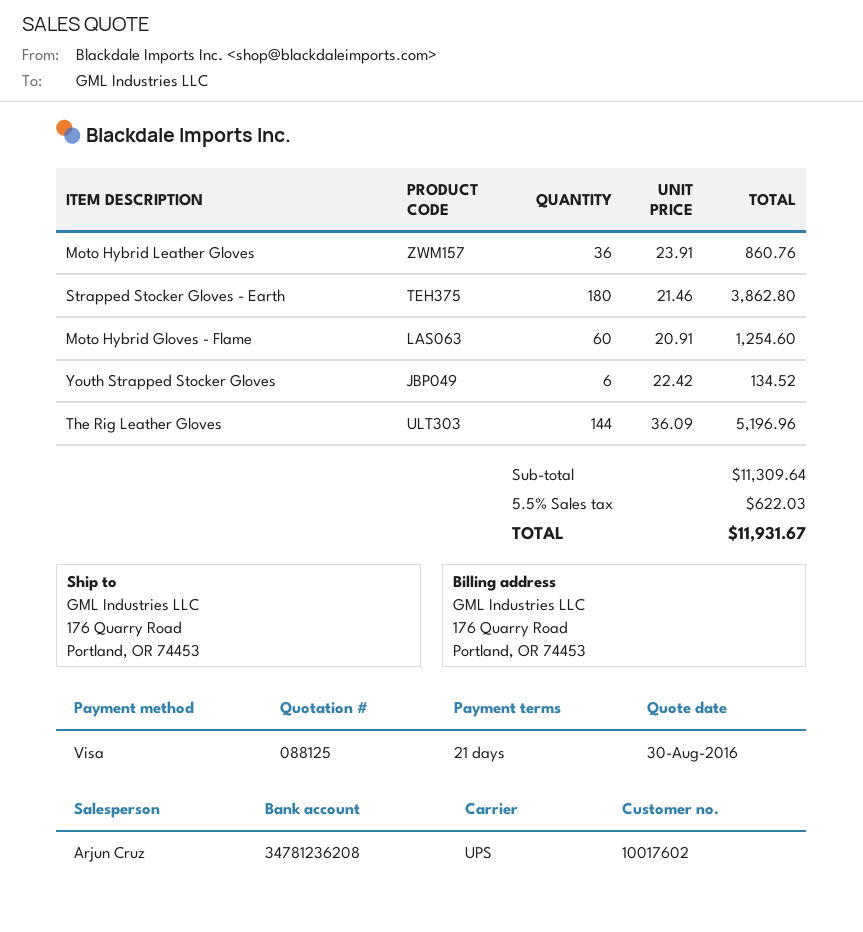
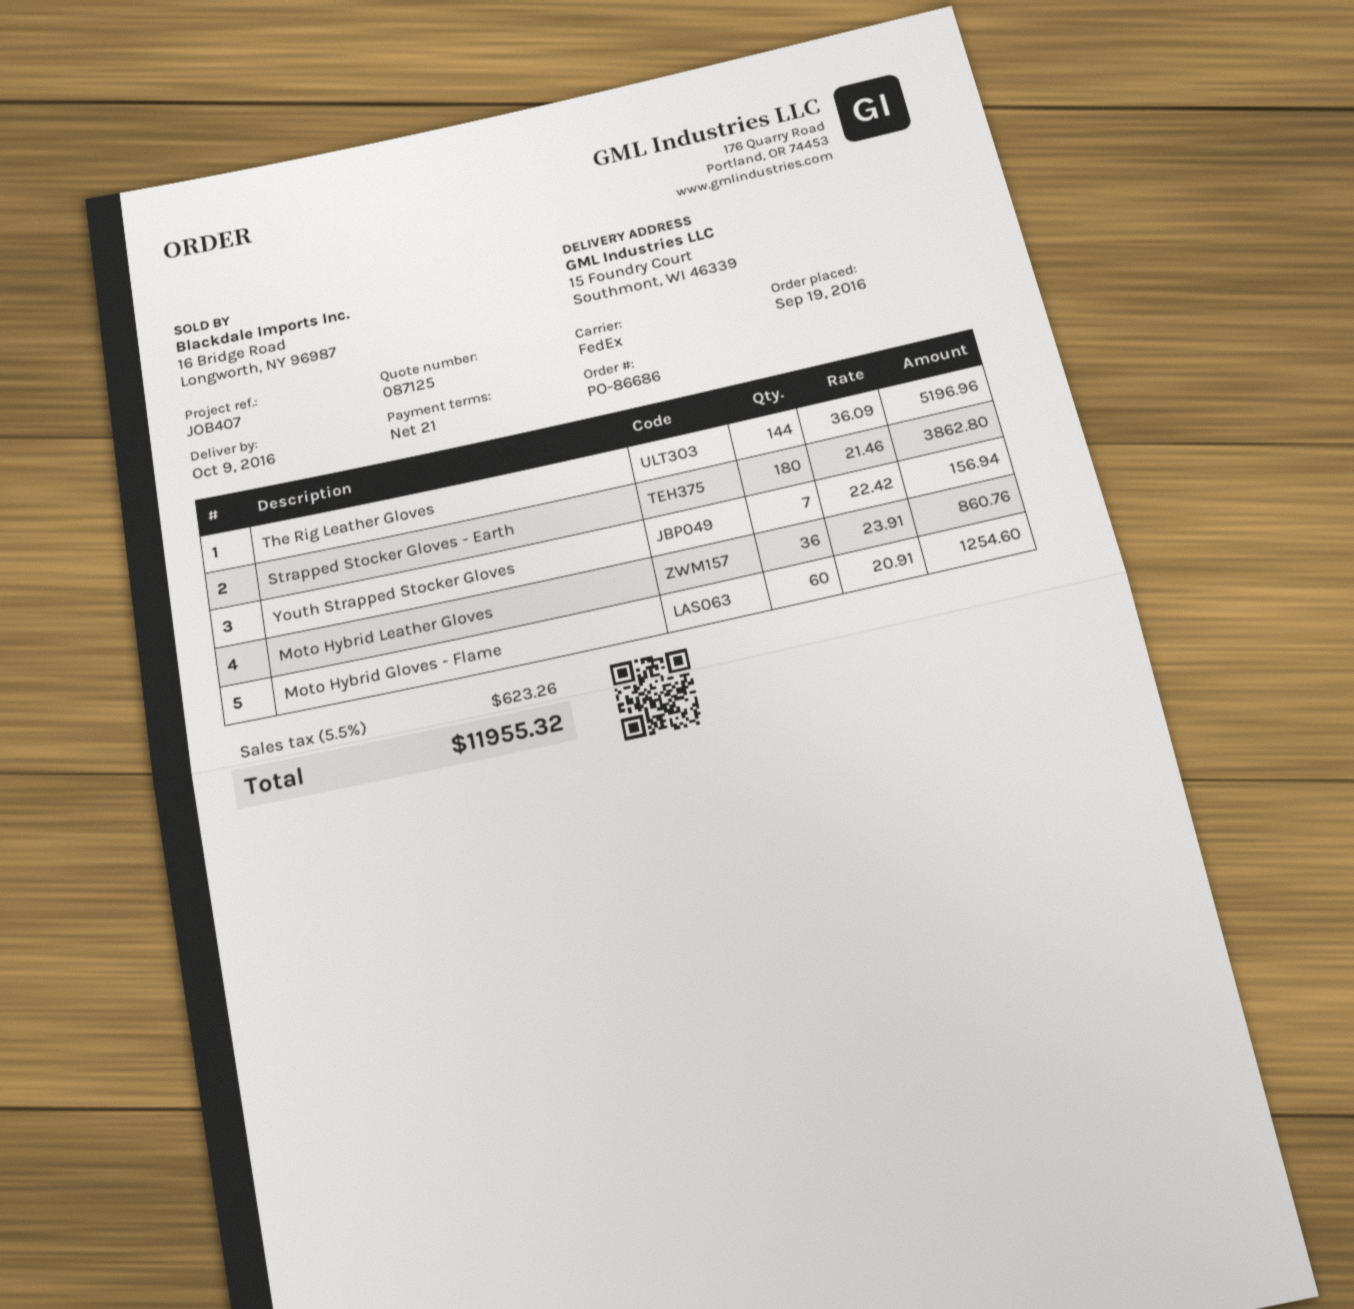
quote number: 088125 -> 087125
shipping method: UPS -> FedEx
ship to: 176 Quarry Road, Portland, OR 74453 -> 15 Foundry Court, Southmont, WI 46339
Youth Strapped Stocker Gloves: 6 x 22.42 = 134.52 -> 7 x 22.42 = 156.94
tax: 5.5% = 622.03 -> 5.5% = 623.26
total: 11931.67 -> 11955.32

